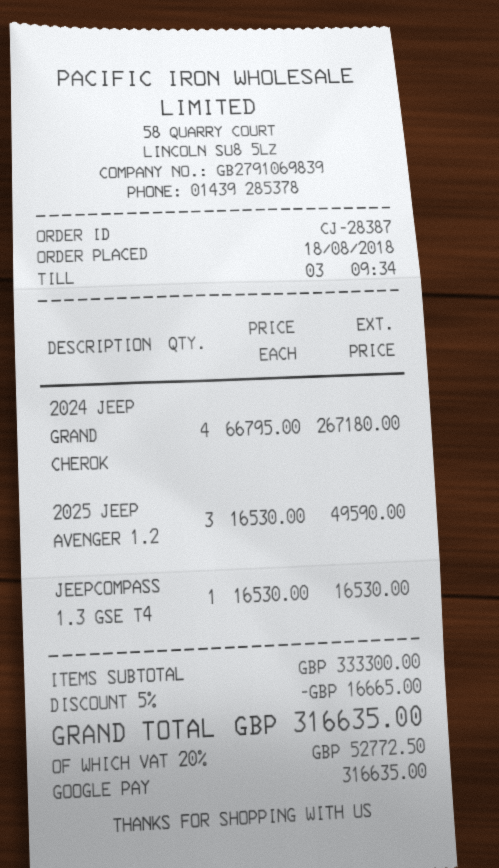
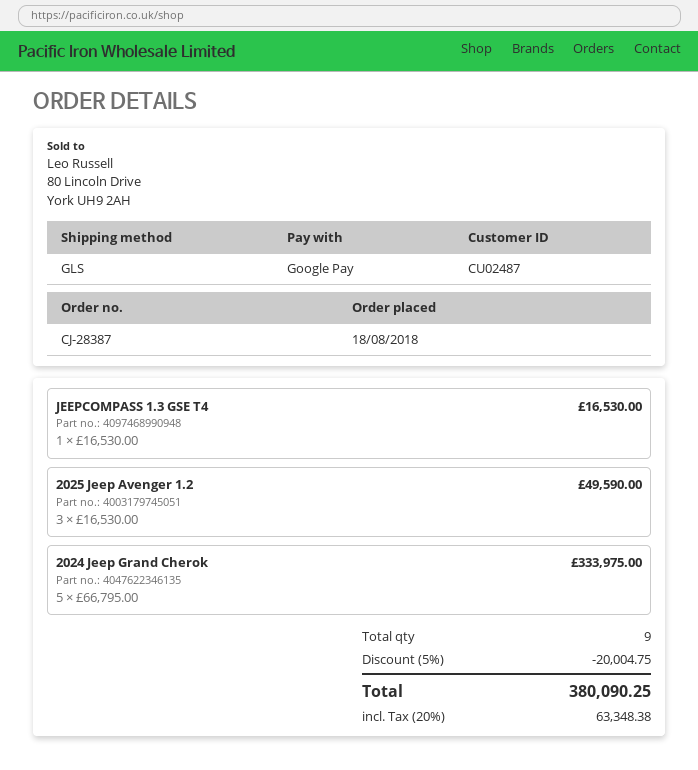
2024 JEEP GRAND CHEROK: 4 x 66795.00 = 267180.00 -> 5 x 66795.00 = 333975.00
discount: 5% = 16665.00 -> 5% = 20004.75
tax: 20% = 52772.50 -> 20% = 63348.38
total: 316635.00 -> 380090.25

